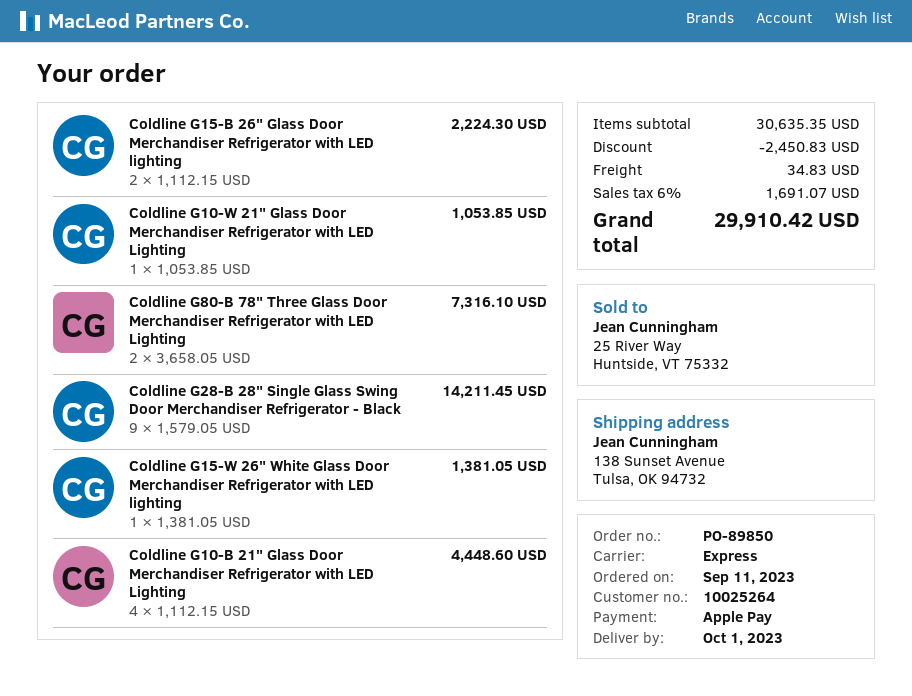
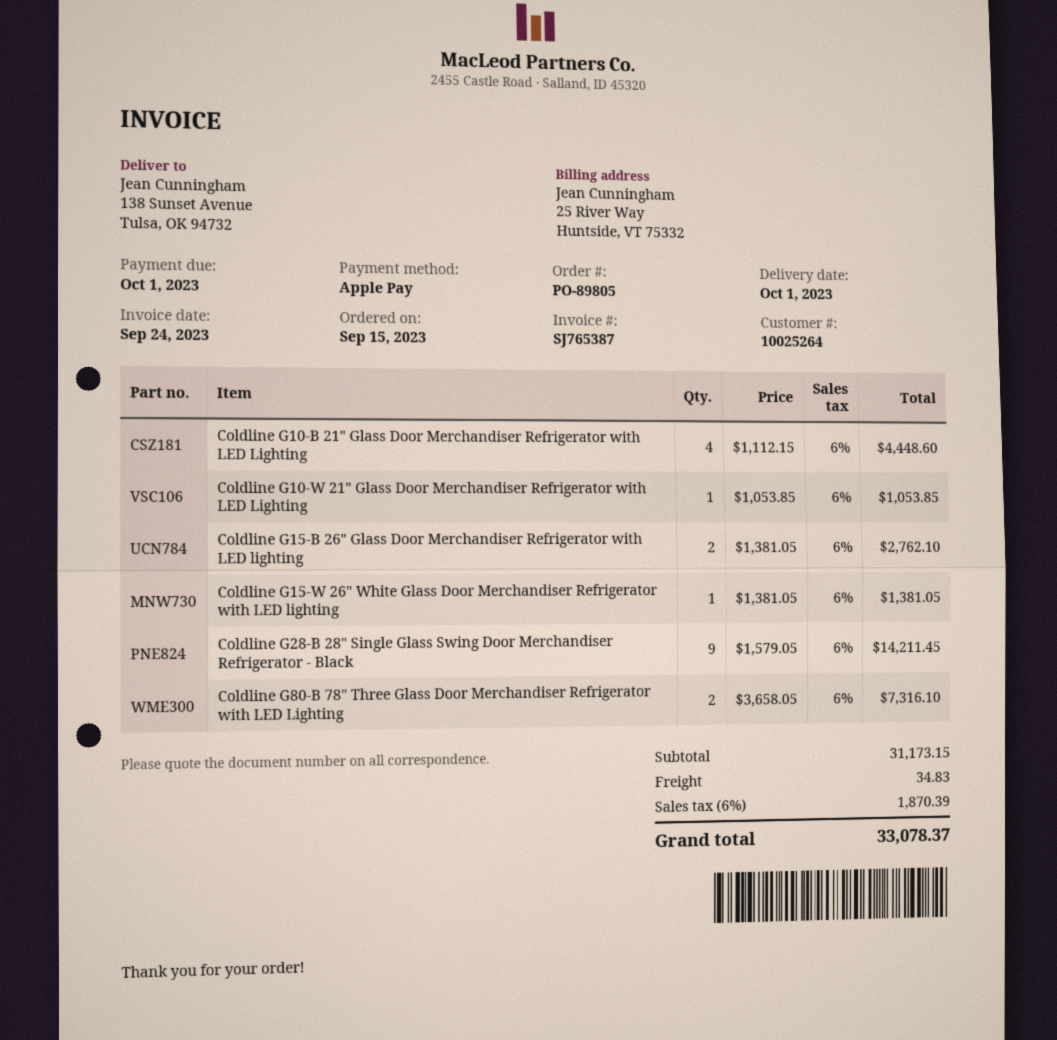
order number: PO-89850 -> PO-89805
order date: 2023-09-11 -> 2023-09-15
Coldline G15-B 26" Glass Door Merchandiser Refrigerator with LED lighting: 2 x 1112.15 = 2224.30 -> 2 x 1381.05 = 2762.10
subtotal: 30635.35 -> 31173.15
discount: 2450.83 -> none
tax: 6% = 1691.07 -> 6% = 1870.39
total: 29910.42 -> 33078.37

